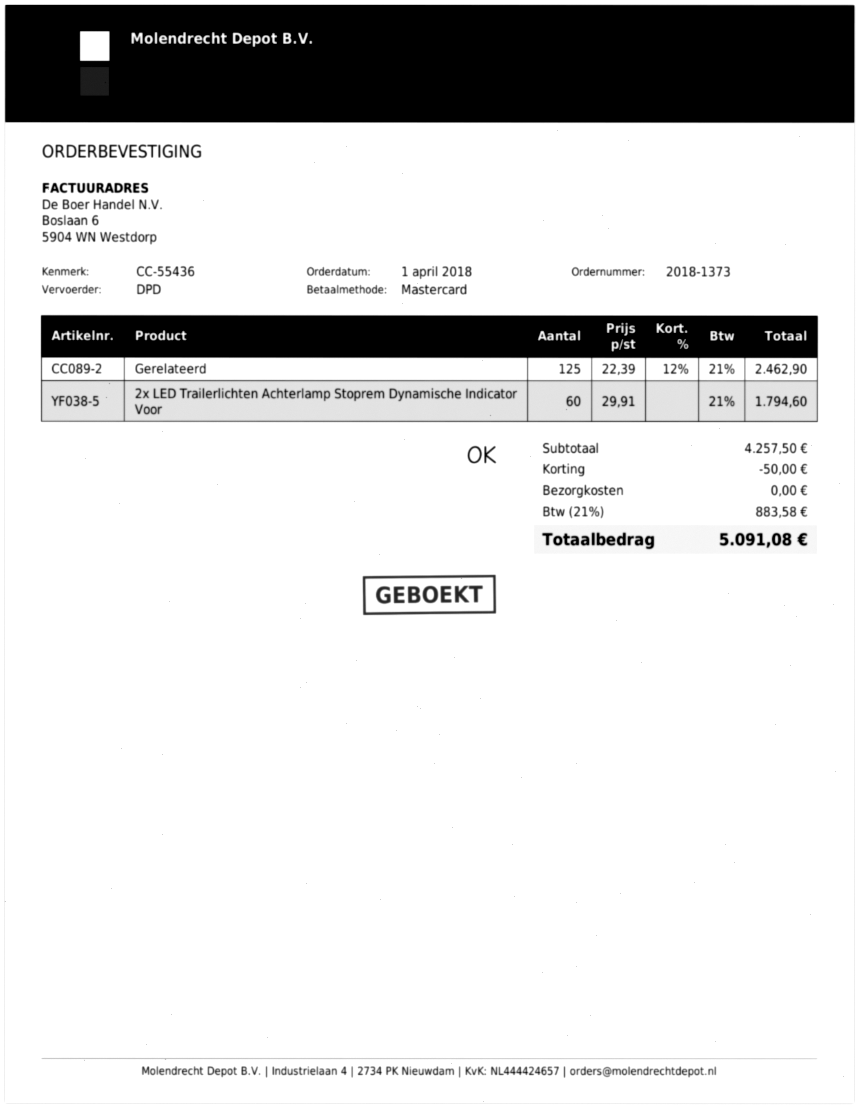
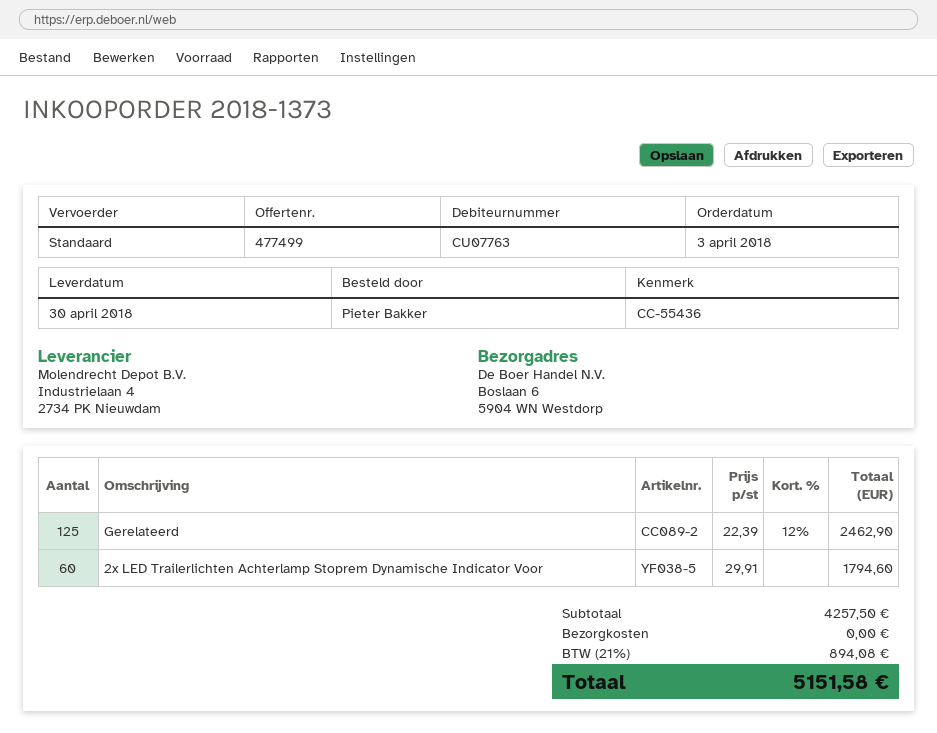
order date: 2018-04-01 -> 2018-04-03
shipping method: DPD -> standard
discount: 50.00 -> none
tax: 21% = 883.58 -> 21% = 894.08
total: 5091.08 -> 5151.58

